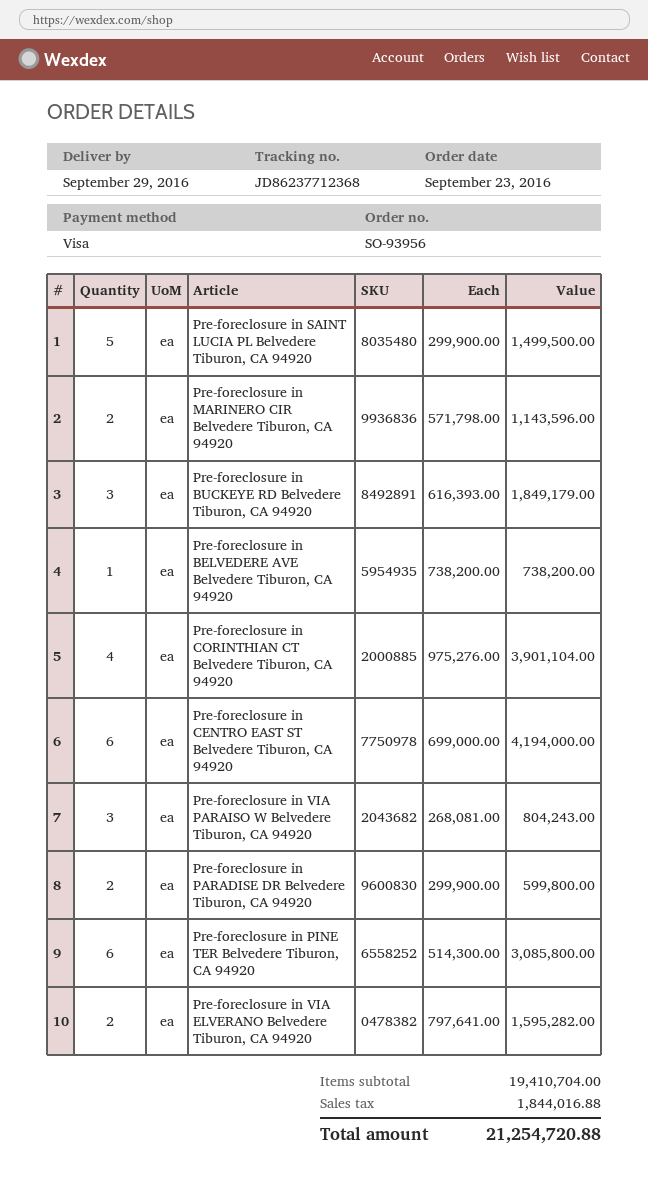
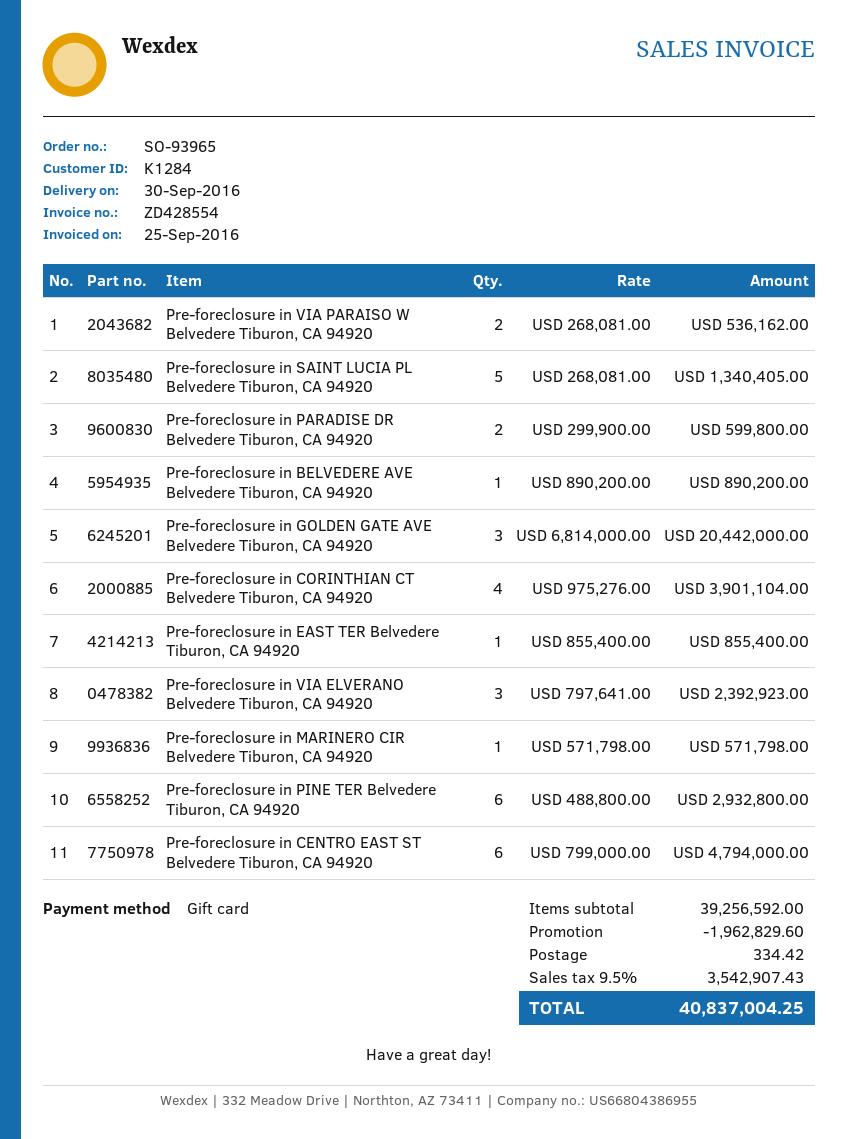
order number: SO-93956 -> SO-93965
delivery date: 2016-09-29 -> 2016-09-30
payment method: Visa -> gift card
Pre-foreclosure in SAINT LUCIA PL Belvedere Tiburon, CA 94920: 5 x 299900.00 = 1499500.00 -> 5 x 268081.00 = 1340405.00
Pre-foreclosure in MARINERO CIR Belvedere Tiburon, CA 94920: 2 x 571798.00 = 1143596.00 -> 1 x 571798.00 = 571798.00
Pre-foreclosure in BUCKEYE RD Belvedere Tiburon, CA 94920: 3 x 616393.00 = 1849179.00 -> none
Pre-foreclosure in BELVEDERE AVE Belvedere Tiburon, CA 94920: 1 x 738200.00 = 738200.00 -> 1 x 890200.00 = 890200.00
Pre-foreclosure in CENTRO EAST ST Belvedere Tiburon, CA 94920: 6 x 699000.00 = 4194000.00 -> 6 x 799000.00 = 4794000.00
Pre-foreclosure in VIA PARAISO W Belvedere Tiburon, CA 94920: 3 x 268081.00 = 804243.00 -> 2 x 268081.00 = 536162.00
Pre-foreclosure in PINE TER Belvedere Tiburon, CA 94920: 6 x 514300.00 = 3085800.00 -> 6 x 488800.00 = 2932800.00
Pre-foreclosure in VIA ELVERANO Belvedere Tiburon, CA 94920: 2 x 797641.00 = 1595282.00 -> 3 x 797641.00 = 2392923.00
Pre-foreclosure in GOLDEN GATE AVE Belvedere Tiburon, CA 94920: none -> 3 x 6814000.00 = 20442000.00
Pre-foreclosure in EAST TER Belvedere Tiburon, CA 94920: none -> 1 x 855400.00 = 855400.00
subtotal: 19410704.00 -> 39256592.00
discount: none -> 1962829.60
shipping: none -> 334.42
tax: 1844016.88 -> 3542907.43
total: 21254720.88 -> 40837004.25

